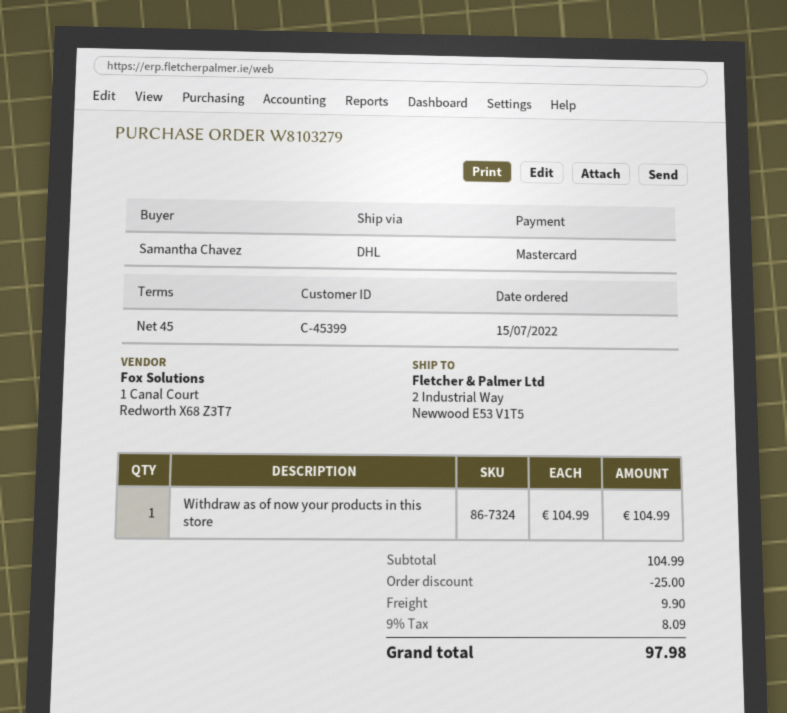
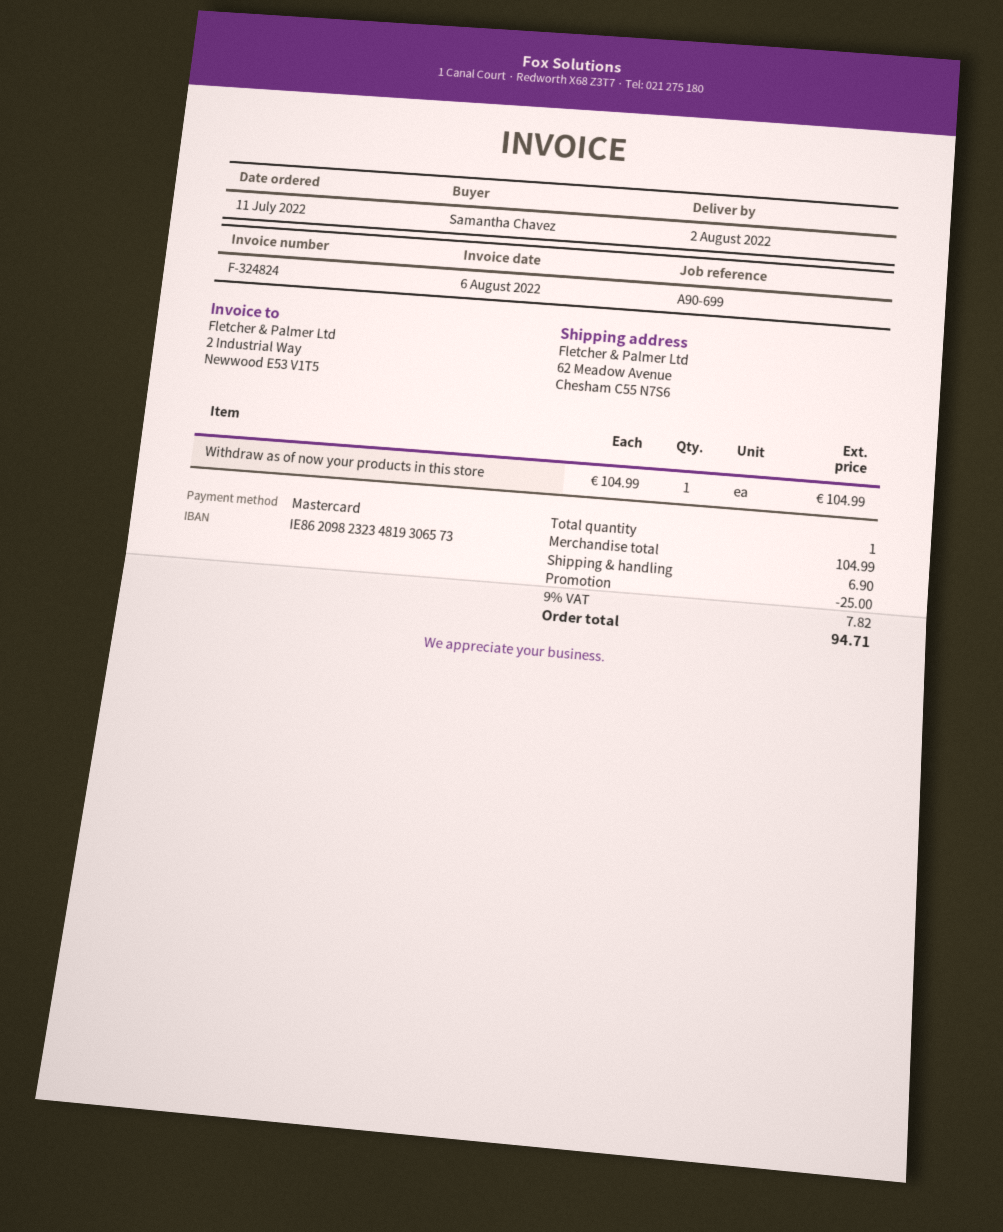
order date: 2022-07-15 -> 2022-07-11
ship to: 2 Industrial Way, Newwood E53 V1T5 -> 62 Meadow Avenue, Chesham C55 N7S6
shipping: 9.90 -> 6.90
tax: 9% = 8.09 -> 9% = 7.82
total: 97.98 -> 94.71

